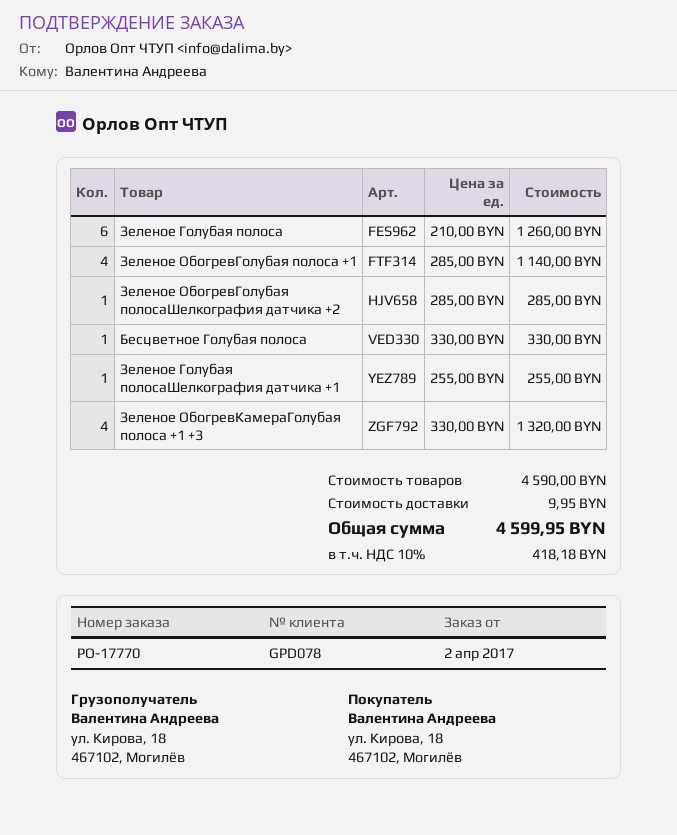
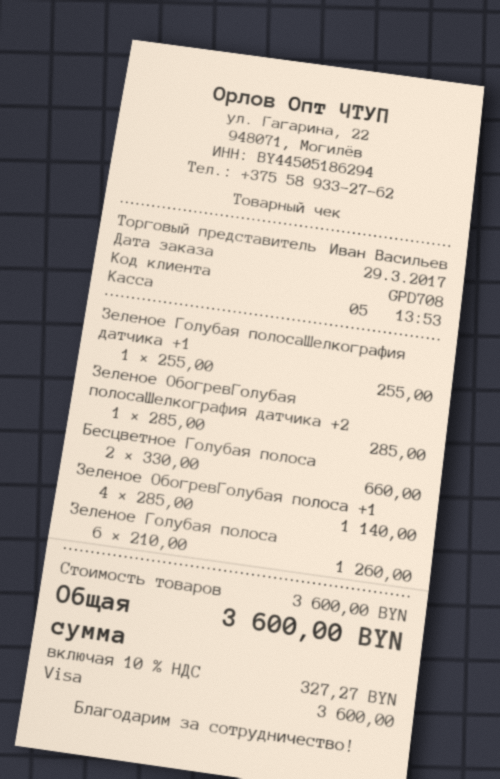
order date: 2017-04-02 -> 2017-03-29
customer number: GPD078 -> GPD708
Бесцветное Голубая полоса: 1 x 330.00 = 330.00 -> 2 x 330.00 = 660.00
Зеленое ОбогревКамераГолубая полоса +1 +3: 4 x 330.00 = 1320.00 -> none
subtotal: 4590.00 -> 3600.00
shipping: 9.95 -> none
tax: 10% = 418.18 -> 10% = 327.27
total: 4599.95 -> 3600.00

